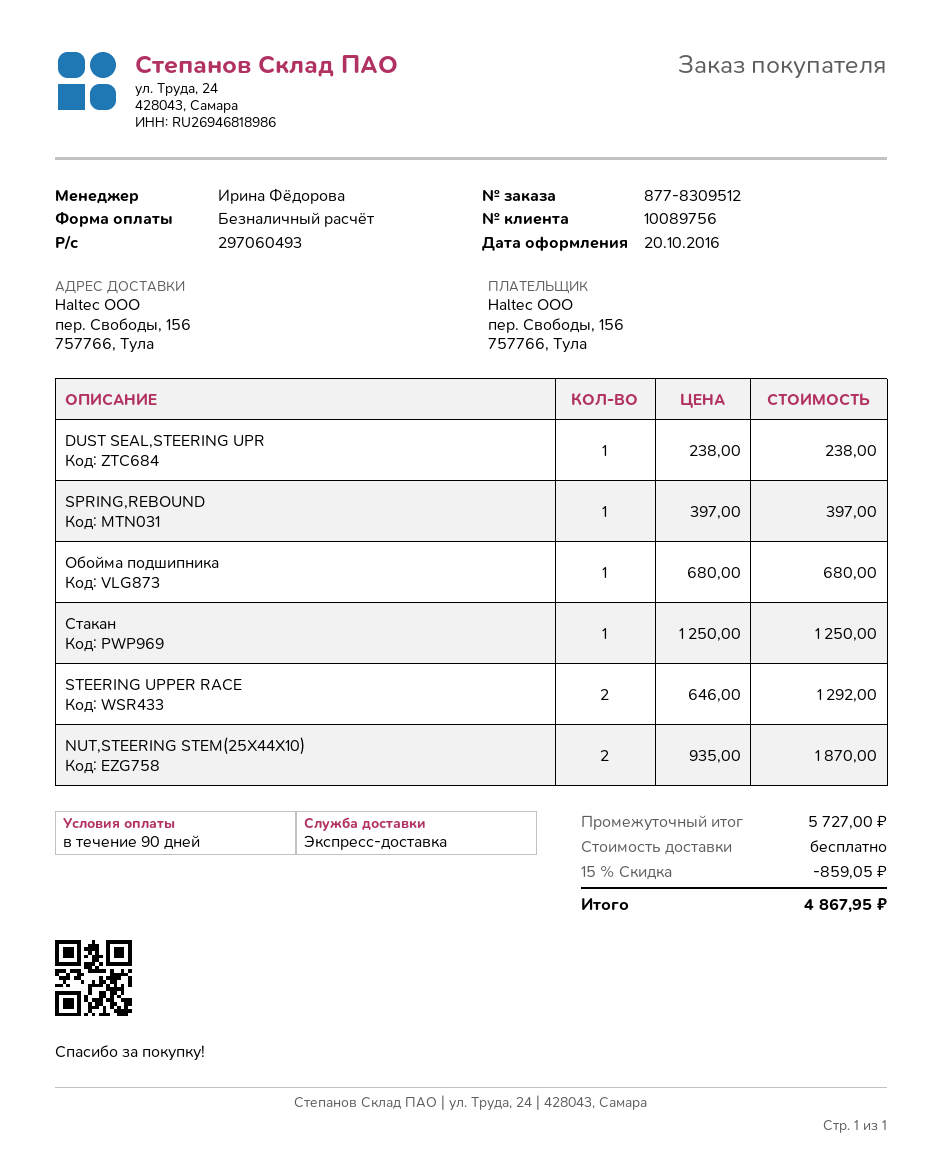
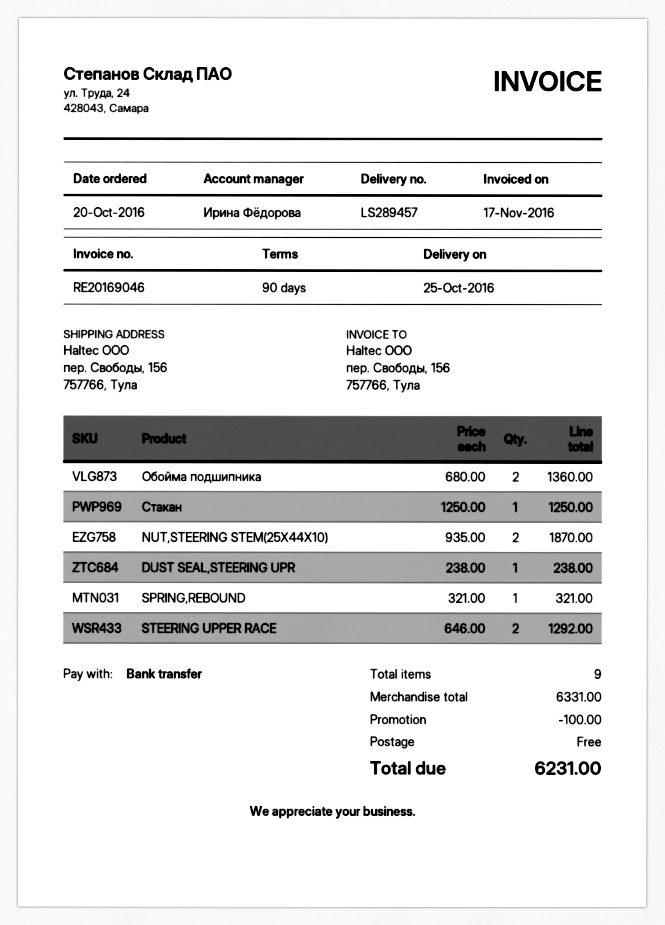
SPRING,REBOUND: 1 x 397.00 = 397.00 -> 1 x 321.00 = 321.00
Обойма подшипника: 1 x 680.00 = 680.00 -> 2 x 680.00 = 1360.00
subtotal: 5727.00 -> 6331.00
discount: 859.05 -> 100.00
total: 4867.95 -> 6231.00

